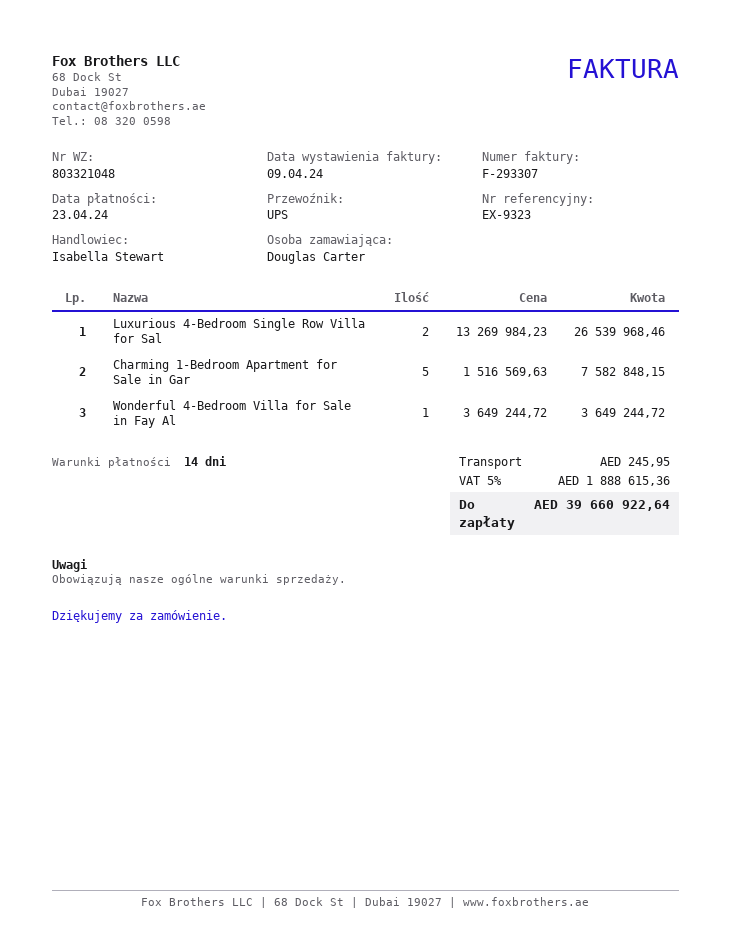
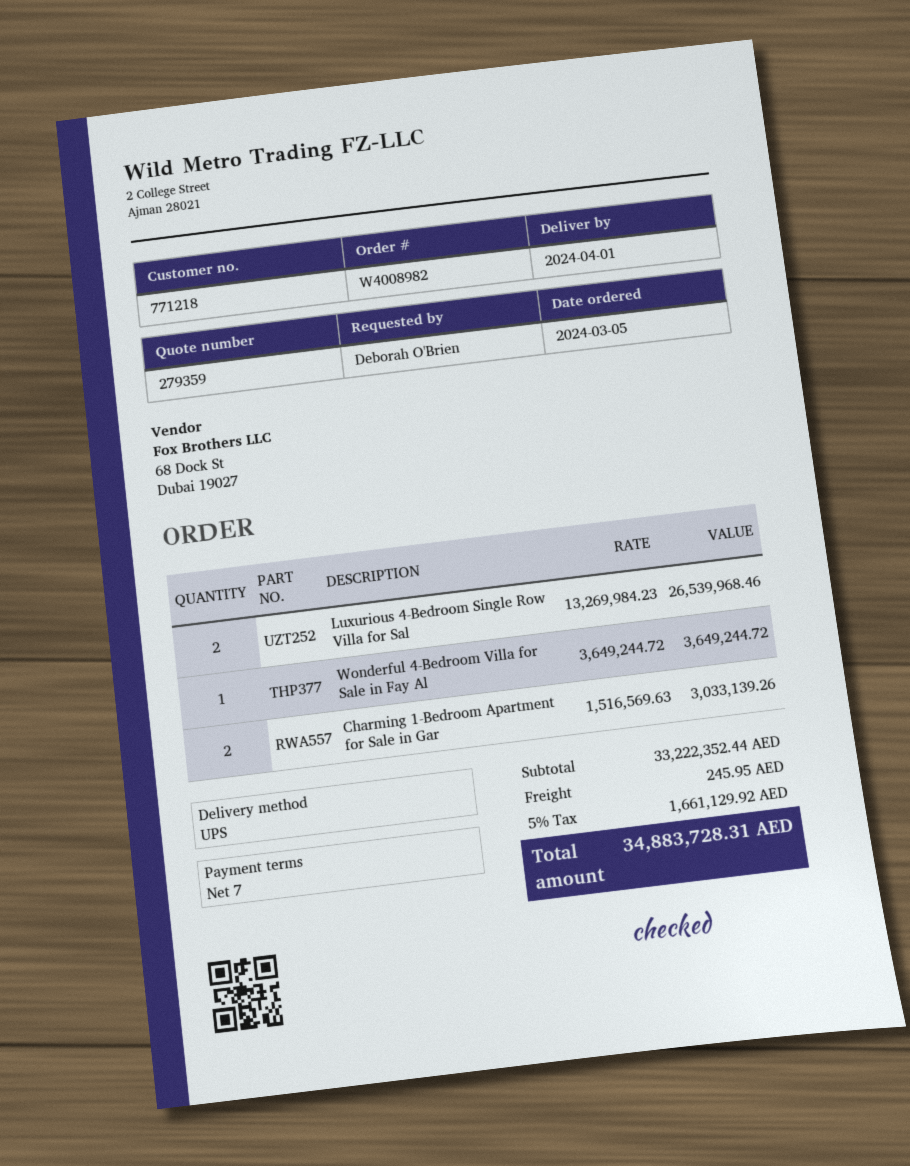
payment terms: 14 days -> 7 days
ordered by: Douglas Carter -> Deborah O'Brien
Charming 1-Bedroom Apartment for Sale in Gar: 5 x 1516569.63 = 7582848.15 -> 2 x 1516569.63 = 3033139.26
tax: 5% = 1888615.36 -> 5% = 1661129.92
total: 39660922.64 -> 34883728.31

